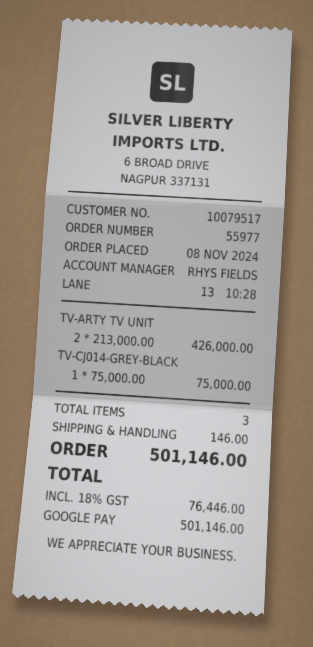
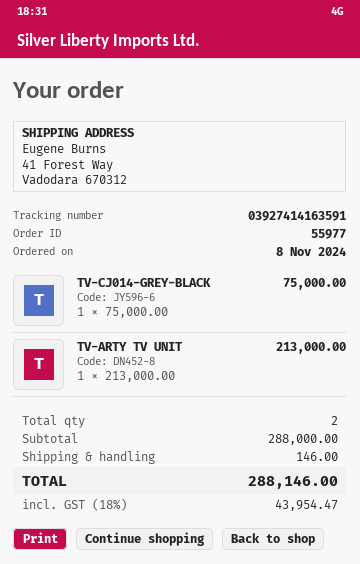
TV-ARTY TV UNIT: 2 x 213000.00 = 426000.00 -> 1 x 213000.00 = 213000.00
total quantity: 3 -> 2
tax: 18% = 76446.00 -> 18% = 43954.47
total: 501146.00 -> 288146.00

